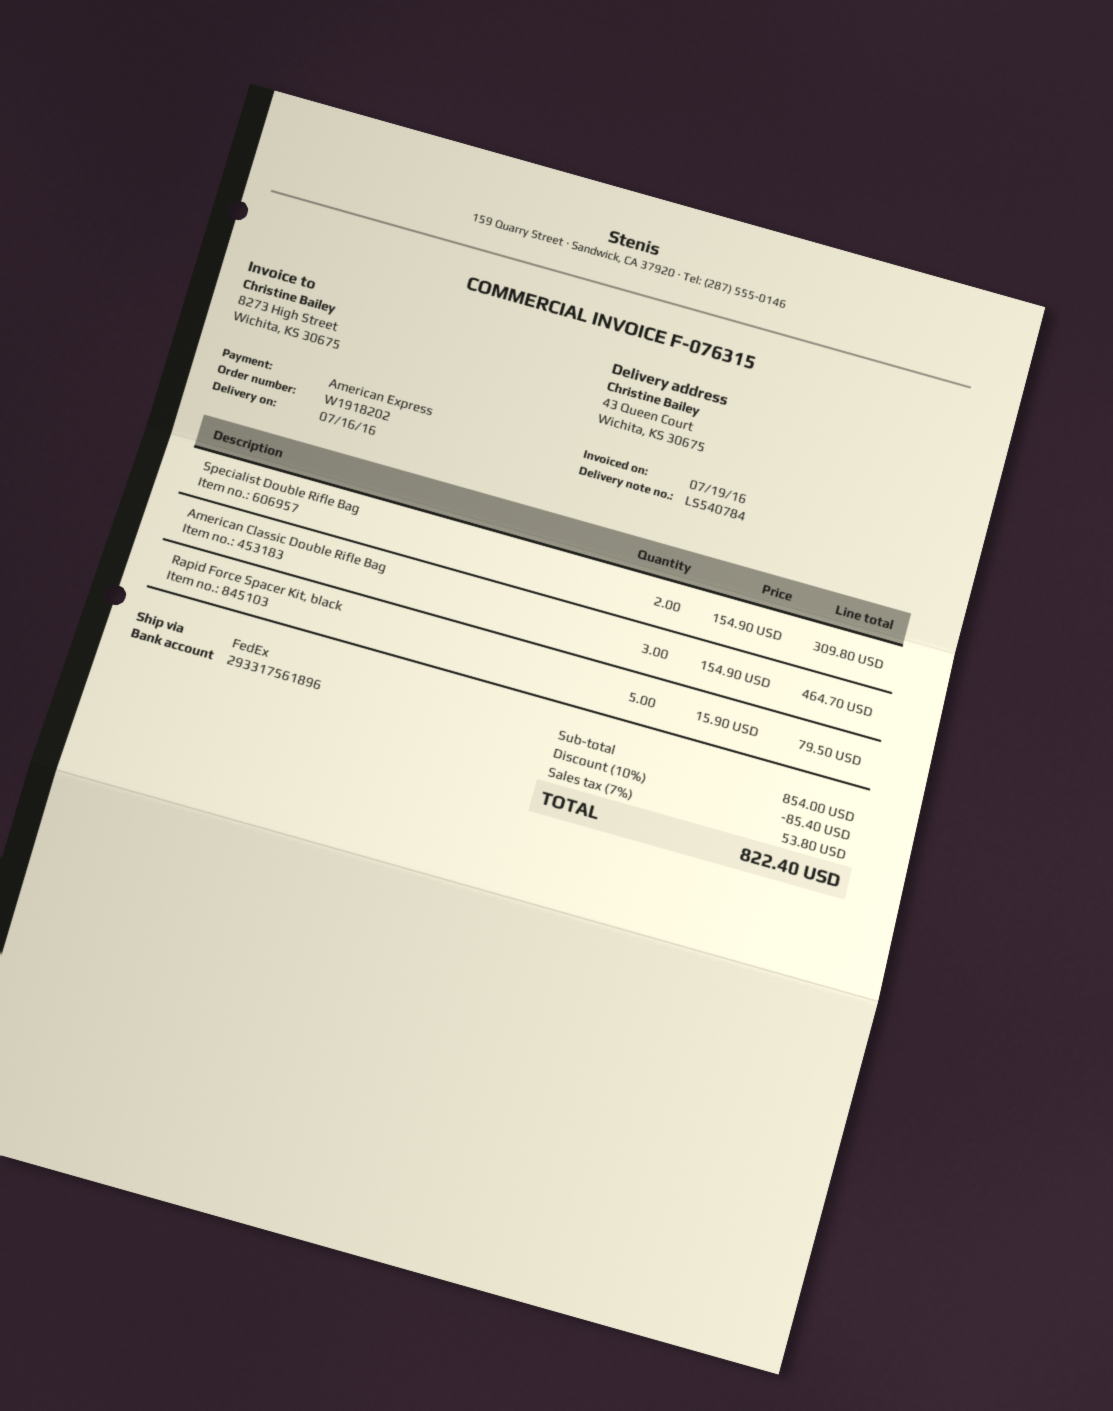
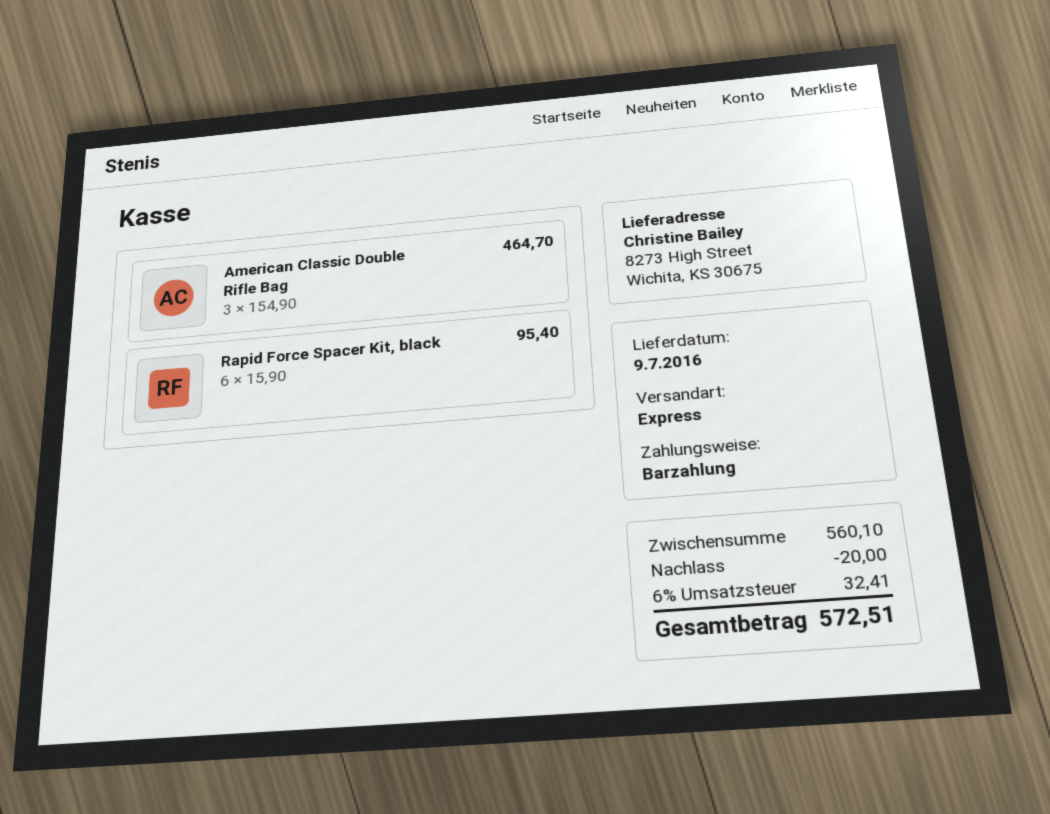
delivery date: 2016-07-16 -> 2016-07-09
payment method: American Express -> cash
shipping method: FedEx -> express
ship to: 43 Queen Court, Wichita, KS 30675 -> 8273 High Street, Wichita, KS 30675
Specialist Double Rifle Bag: 2 x 154.90 = 309.80 -> none
Rapid Force Spacer Kit, black: 5 x 15.90 = 79.50 -> 6 x 15.90 = 95.40
subtotal: 854.00 -> 560.10
discount: 85.40 -> 20.00
tax: 7% = 53.80 -> 6% = 32.41
total: 822.40 -> 572.51

